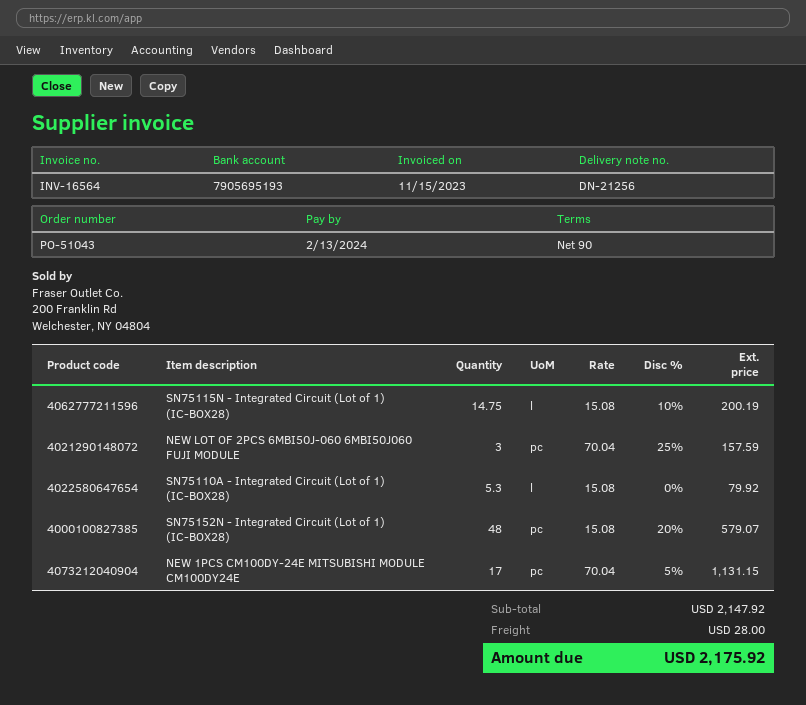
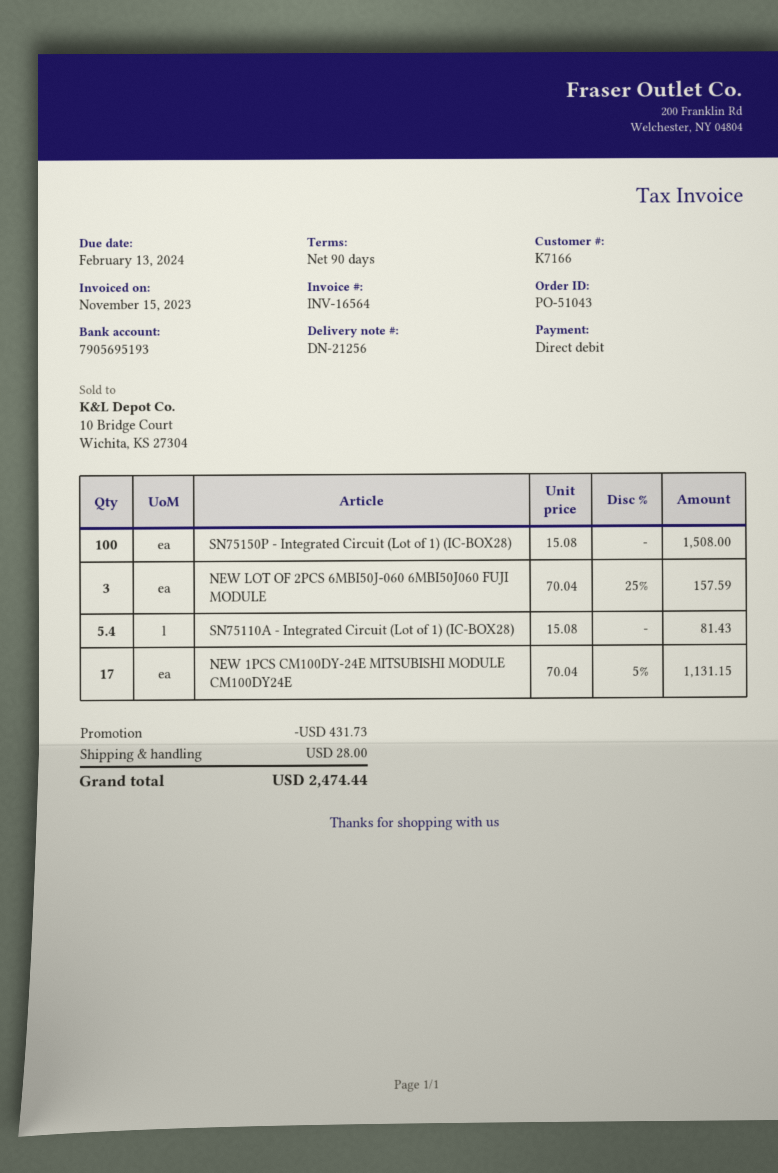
SN75115N - Integrated Circuit (Lot of 1) (IC-BOX28): 14.75 x 15.08 - 10% = 200.19 -> none
SN75110A - Integrated Circuit (Lot of 1) (IC-BOX28): 5.3 x 15.08 = 79.92 -> 5.4 x 15.08 = 81.43
SN75152N - Integrated Circuit (Lot of 1) (IC-BOX28): 48 x 15.08 - 20% = 579.07 -> none
SN75150P - Integrated Circuit (Lot of 1) (IC-BOX28): none -> 100 x 15.08 = 1508.00
discount: none -> 431.73
total: 2175.92 -> 2474.44

